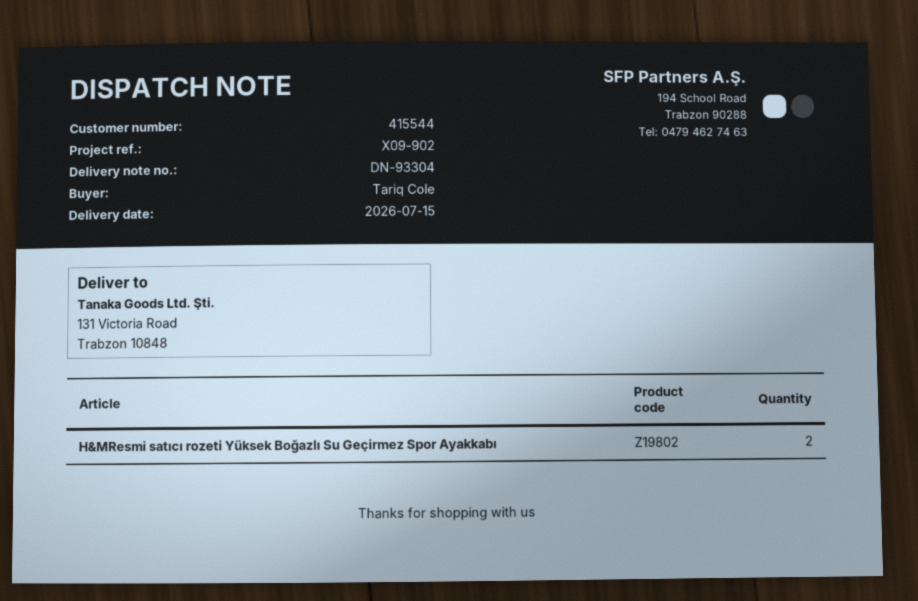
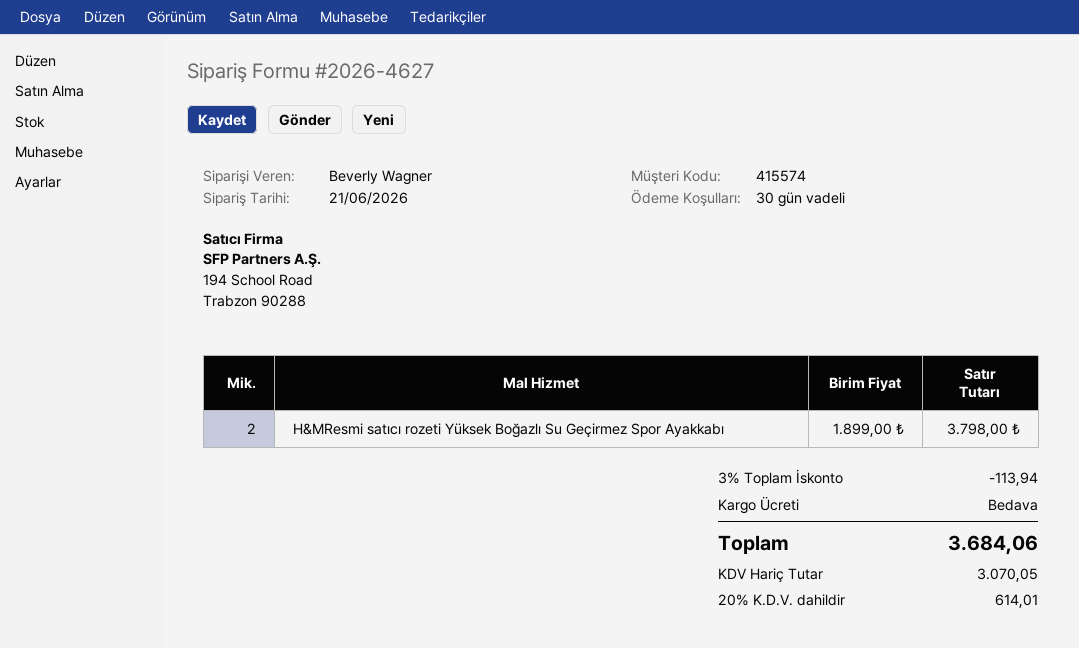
customer number: 415544 -> 415574
ordered by: Tariq Cole -> Beverly Wagner

